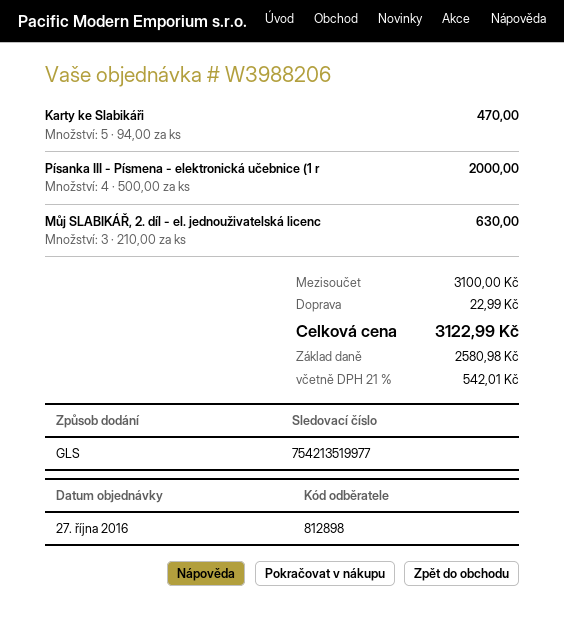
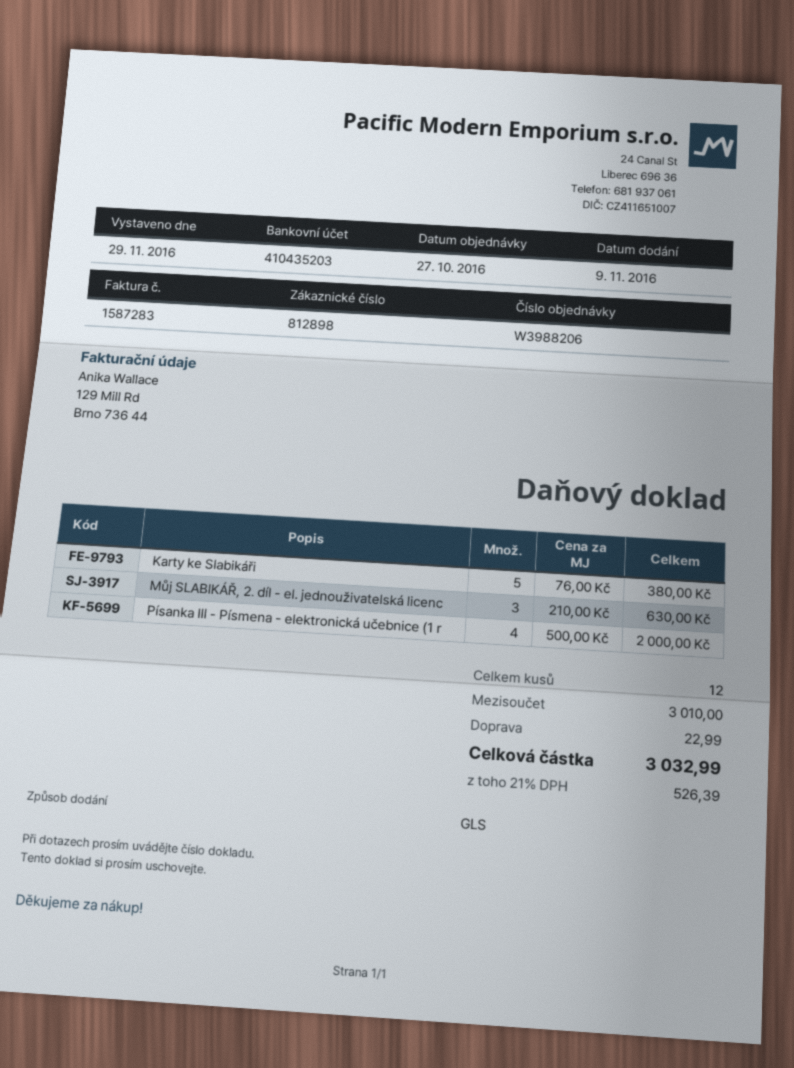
Karty ke Slabikáři: 5 x 94.00 = 470.00 -> 5 x 76.00 = 380.00
subtotal: 3100.00 -> 3010.00
tax: 21% = 542.01 -> 21% = 526.39
total: 3122.99 -> 3032.99

